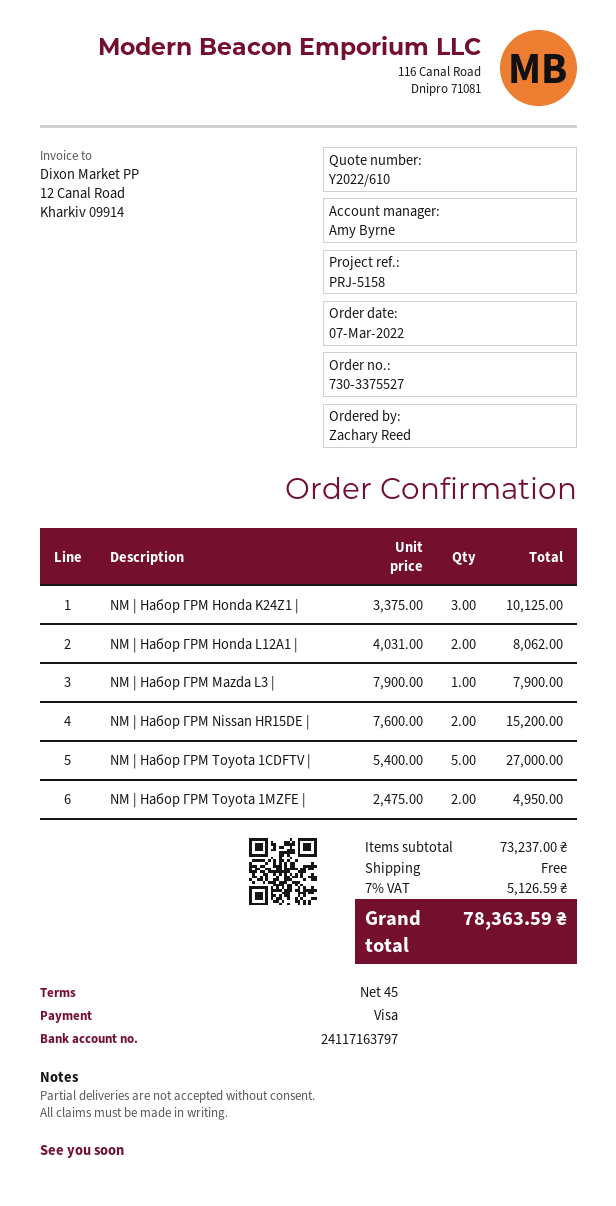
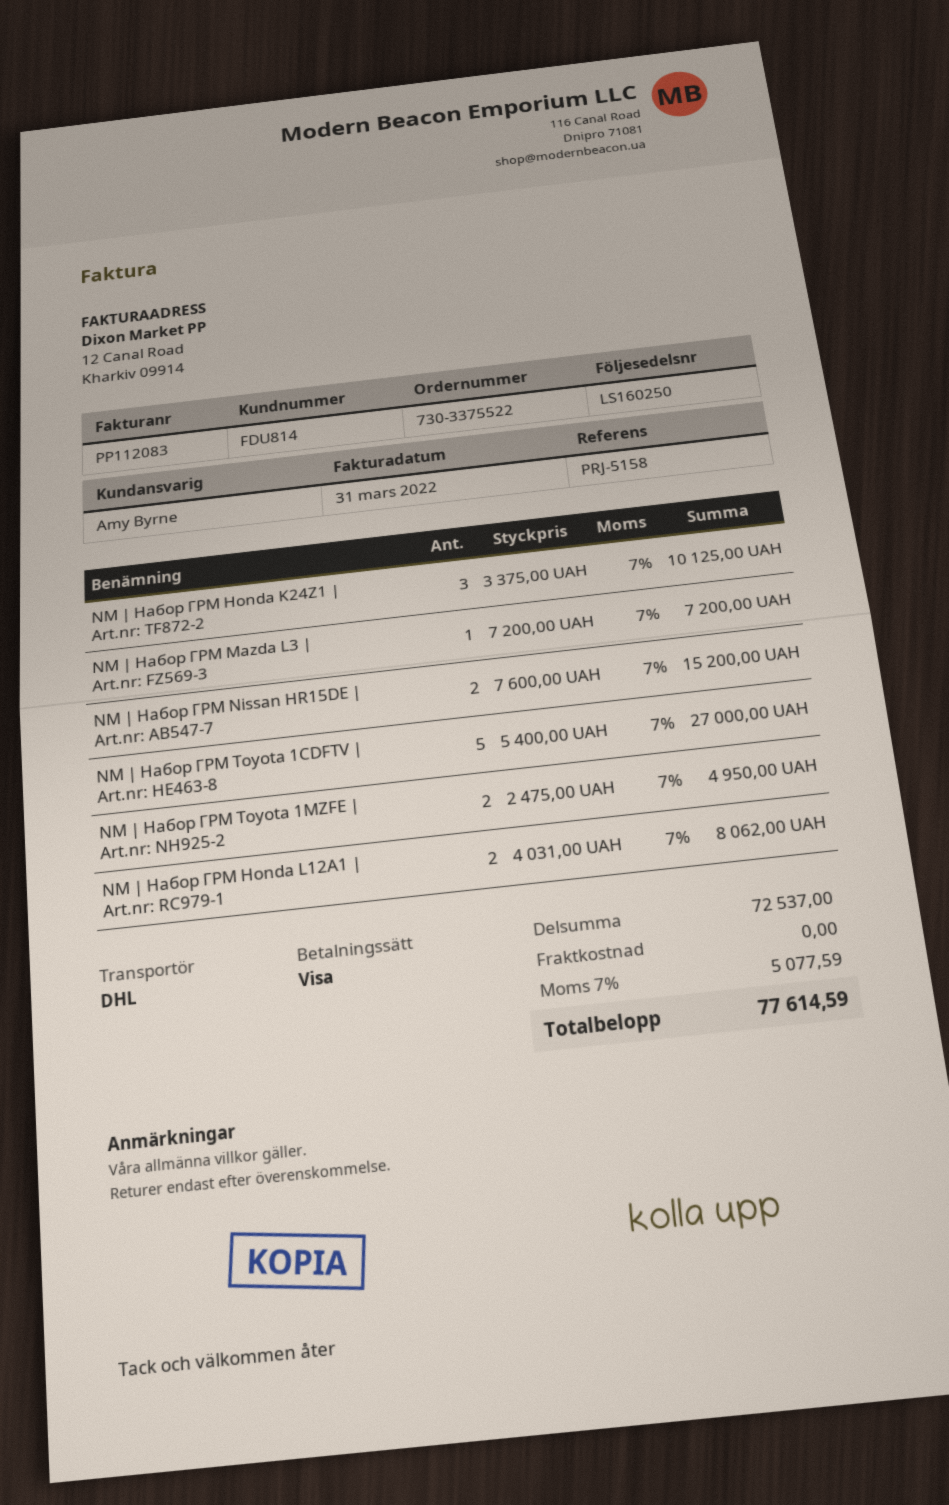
order number: 730-3375527 -> 730-3375522
NM | Набор ГРМ Mazda L3 |: 1 x 7900.00 = 7900.00 -> 1 x 7200.00 = 7200.00
subtotal: 73237.00 -> 72537.00
tax: 7% = 5126.59 -> 7% = 5077.59
total: 78363.59 -> 77614.59

